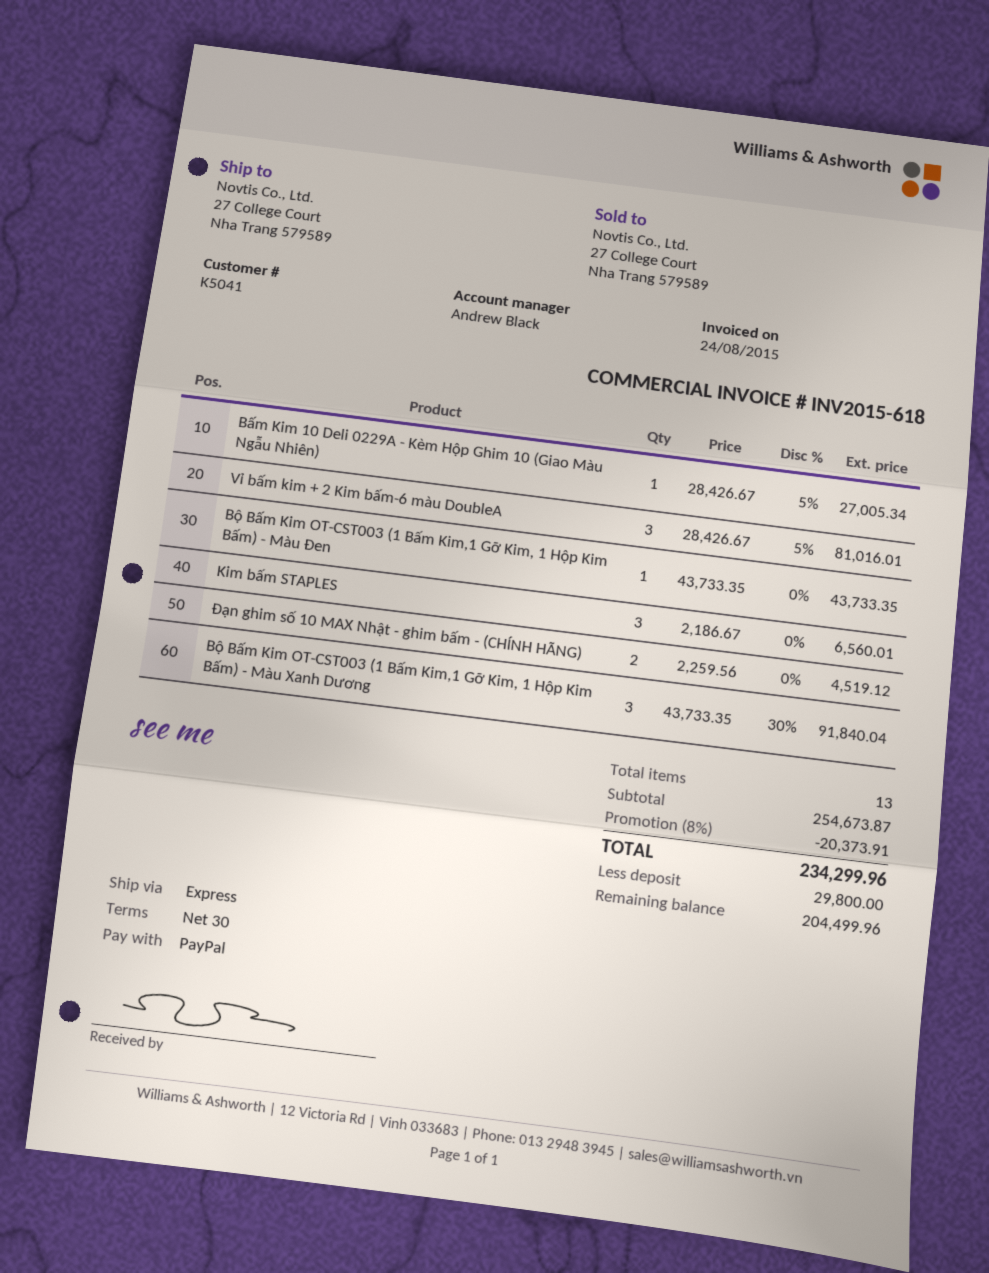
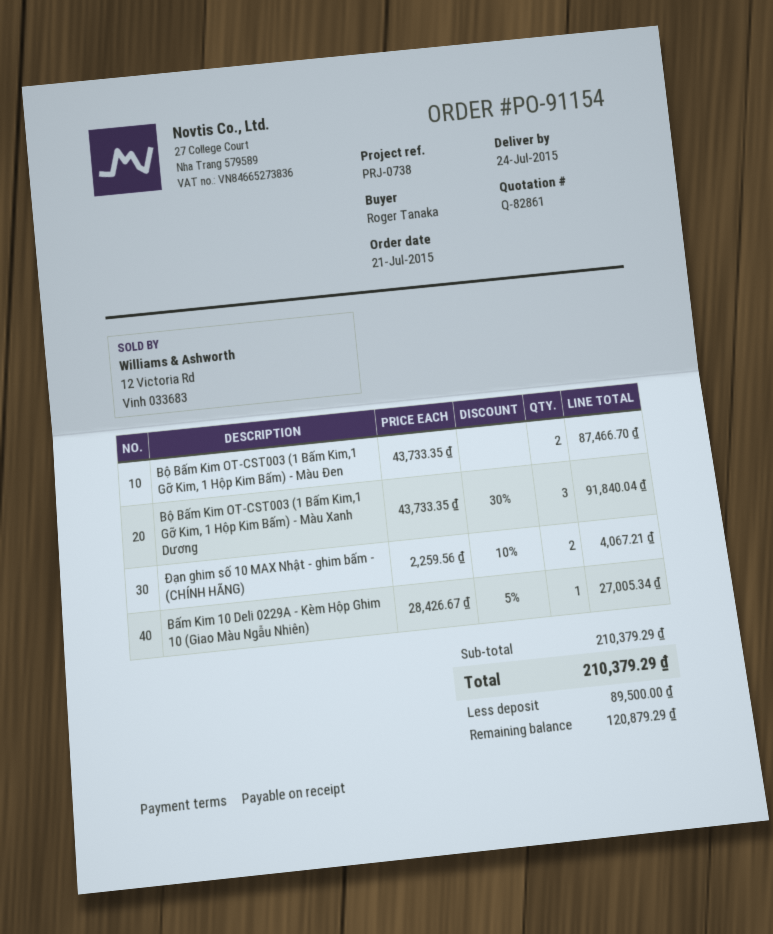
payment terms: 30 days -> on receipt
Vỉ bấm kim + 2 Kim bấm-6 màu DoubleA: 3 x 28426.67 - 5% = 81016.01 -> none
Bộ Bấm Kim OT-CST003 (1 Bấm Kim,1 Gỡ Kim, 1 Hộp Kim Bấm) - Màu Đen: 1 x 43733.35 = 43733.35 -> 2 x 43733.35 = 87466.70
Kim bấm STAPLES: 3 x 2186.67 = 6560.01 -> none
Đạn ghim số 10 MAX Nhật - ghim bấm - (CHÍNH HÃNG): 2 x 2259.56 = 4519.12 -> 2 x 2259.56 - 10% = 4067.21
subtotal: 254673.87 -> 210379.29
discount: 8% = 20373.91 -> none
total: 234299.96 -> 210379.29
deposit: 29800.00 -> 89500.00
balance: 204499.96 -> 120879.29

